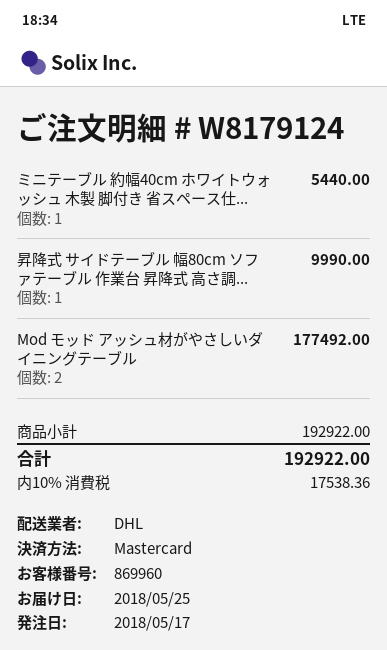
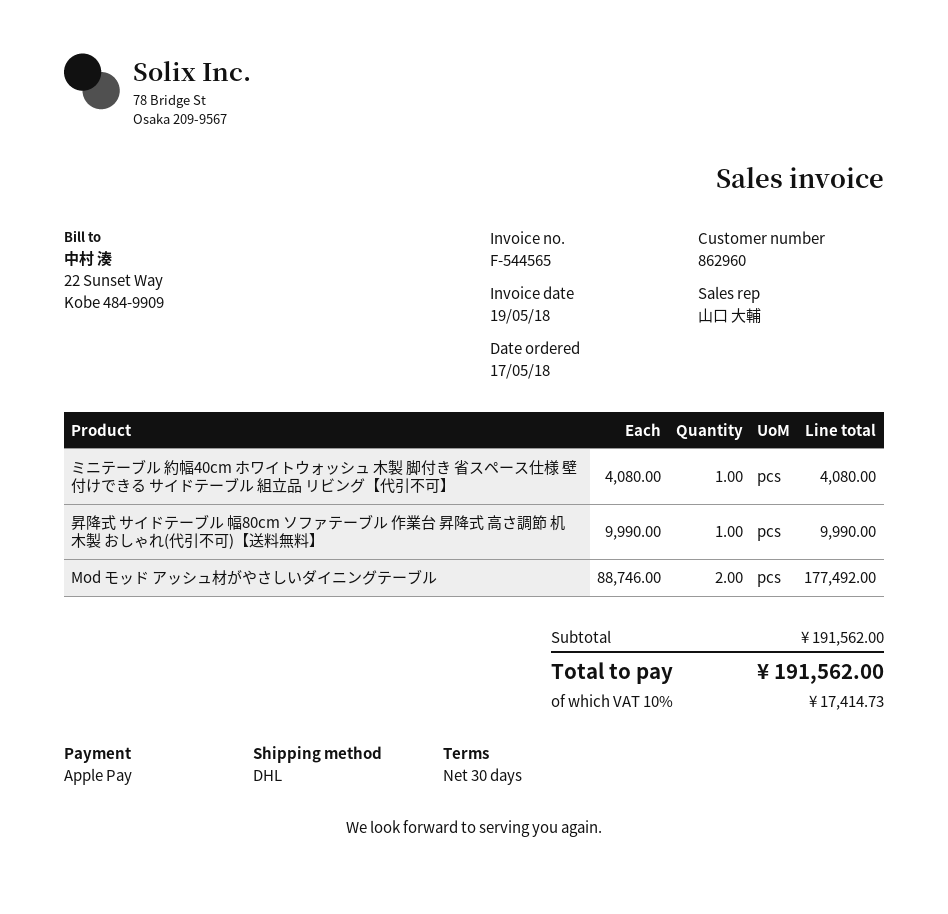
customer number: 869960 -> 862960
payment method: Mastercard -> Apple Pay
ミニテーブル 約幅40cm ホワイトウォッシュ 木製 脚付き 省スペース仕...: 1 for 5440.00 -> 1 for 4080.00
subtotal: 192922.00 -> 191562.00
tax: 10% = 17538.36 -> 10% = 17414.73
total: 192922.00 -> 191562.00

